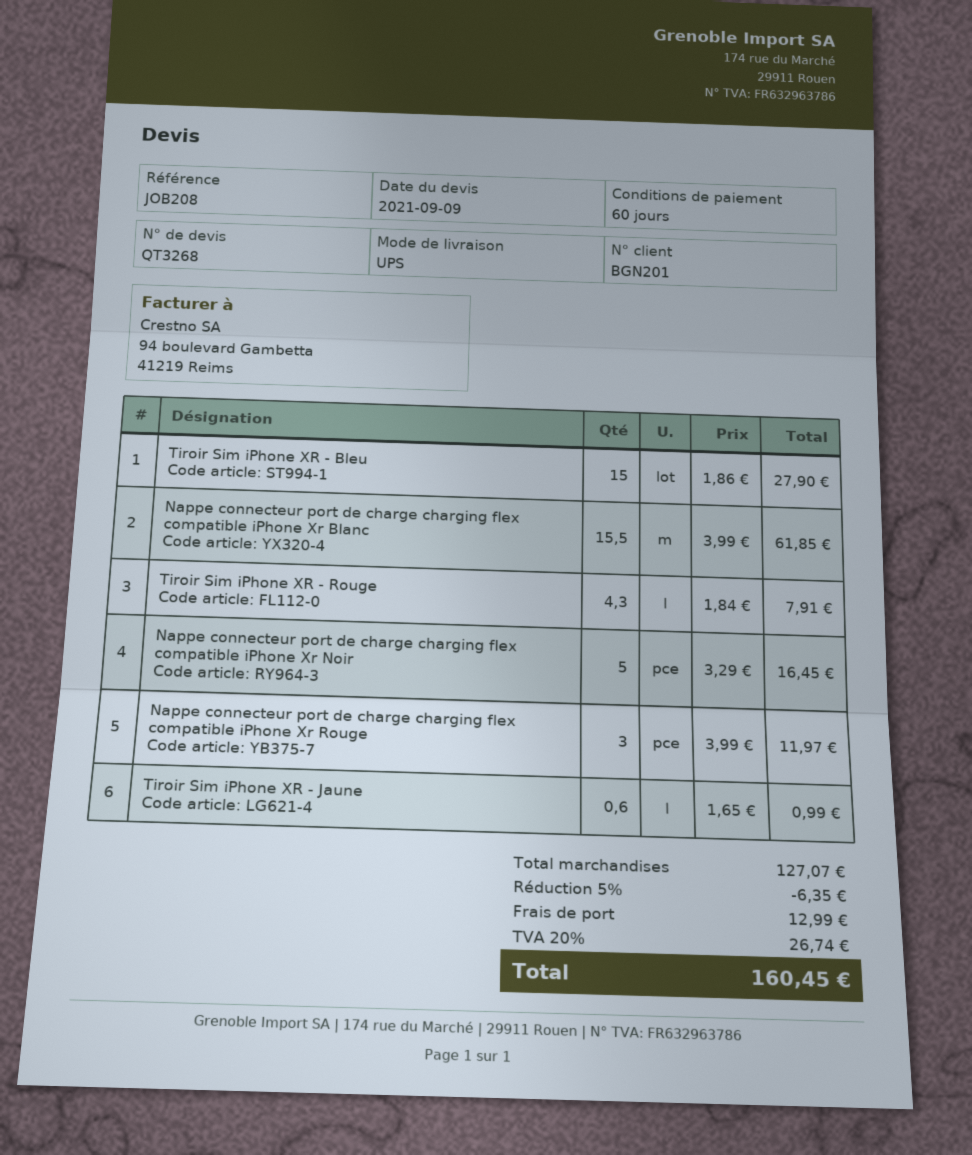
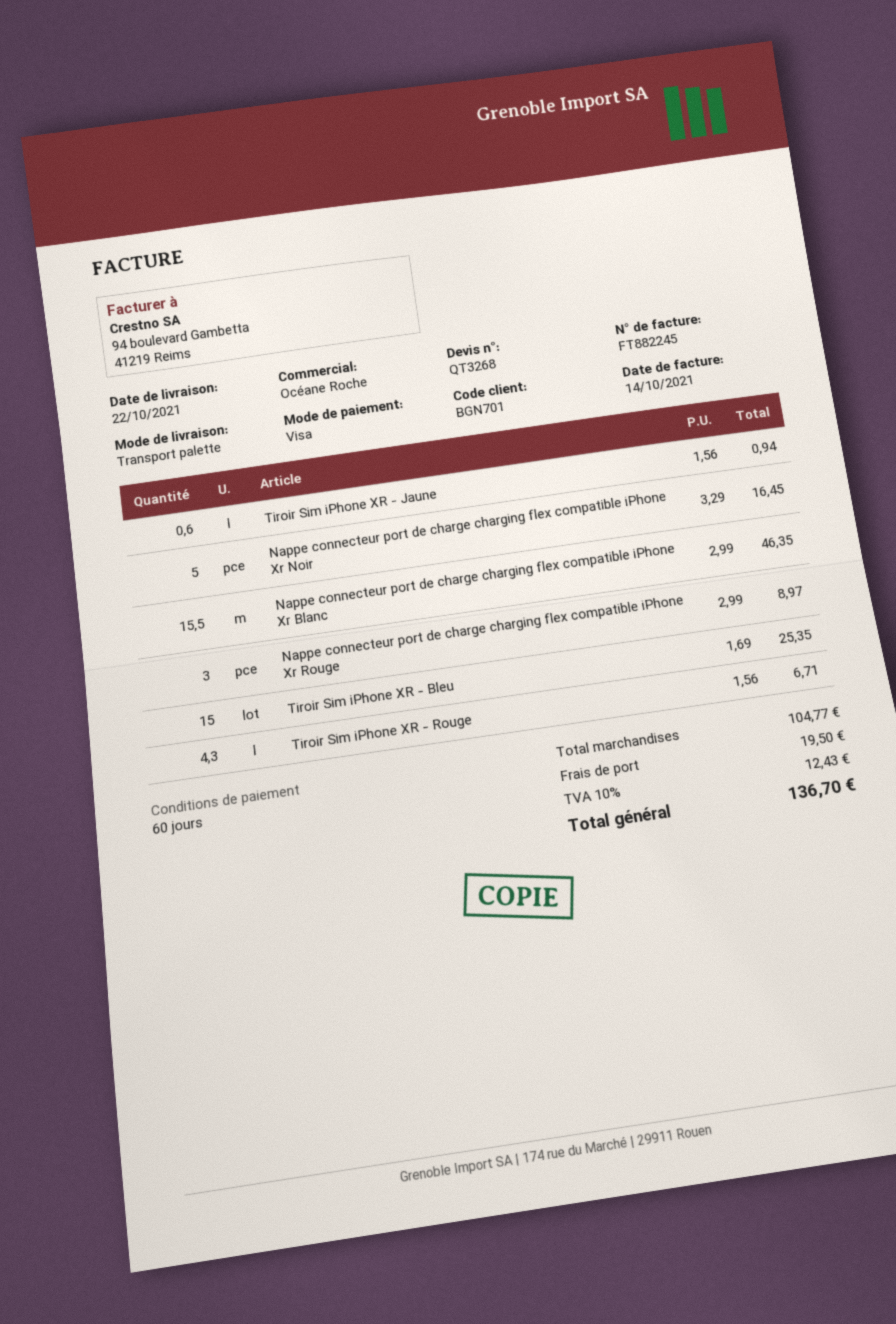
customer number: BGN201 -> BGN701
shipping method: UPS -> pallet freight
Tiroir Sim iPhone XR - Bleu: 15 x 1.86 = 27.90 -> 15 x 1.69 = 25.35
Nappe connecteur port de charge charging flex compatible iPhone Xr Blanc: 15.5 x 3.99 = 61.85 -> 15.5 x 2.99 = 46.35
Tiroir Sim iPhone XR - Rouge: 4.3 x 1.84 = 7.91 -> 4.3 x 1.56 = 6.71
Nappe connecteur port de charge charging flex compatible iPhone Xr Rouge: 3 x 3.99 = 11.97 -> 3 x 2.99 = 8.97
Tiroir Sim iPhone XR - Jaune: 0.6 x 1.65 = 0.99 -> 0.6 x 1.56 = 0.94
subtotal: 127.07 -> 104.77
discount: 5% = 6.35 -> none
shipping: 12.99 -> 19.50
tax: 20% = 26.74 -> 10% = 12.43
total: 160.45 -> 136.70

